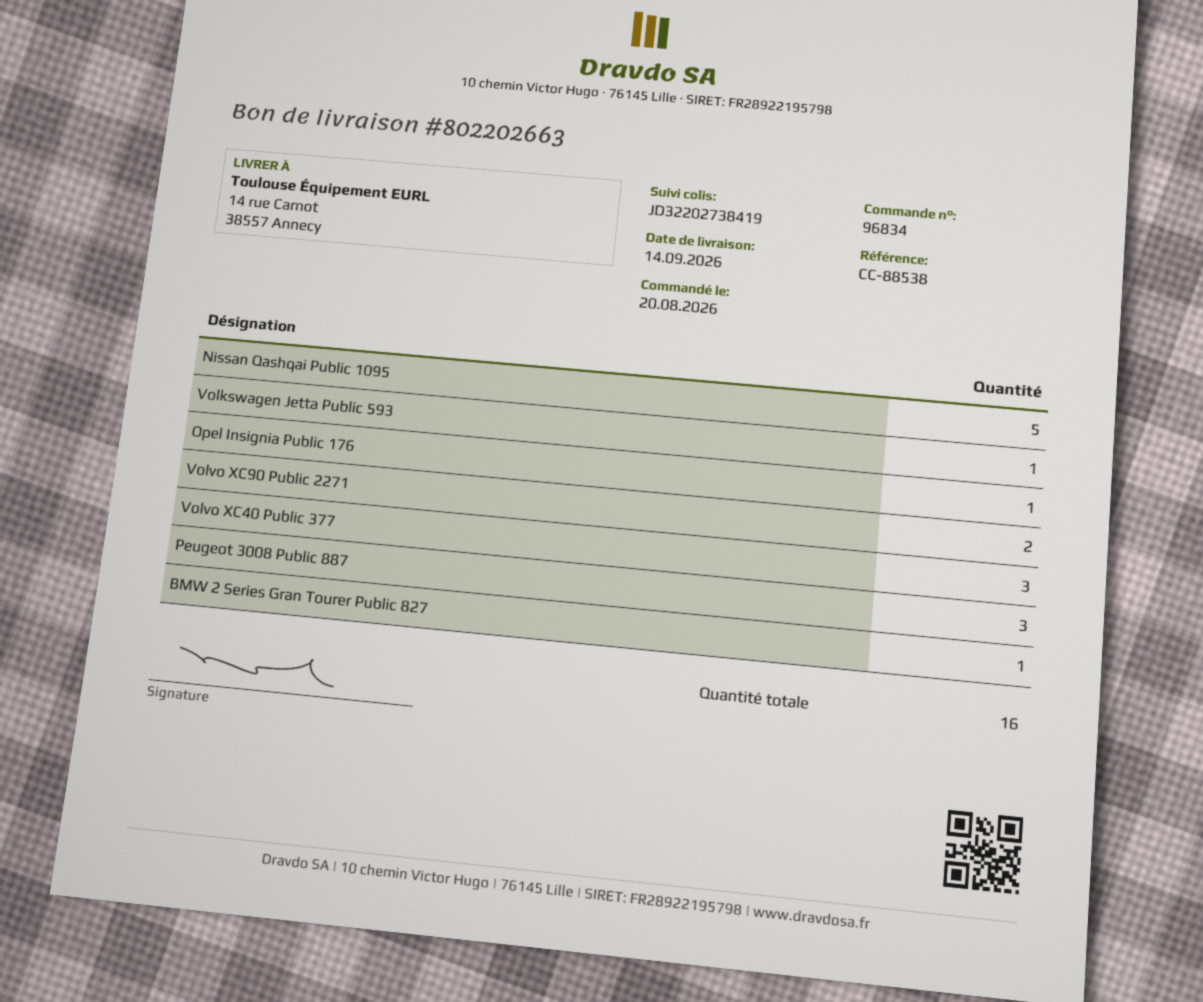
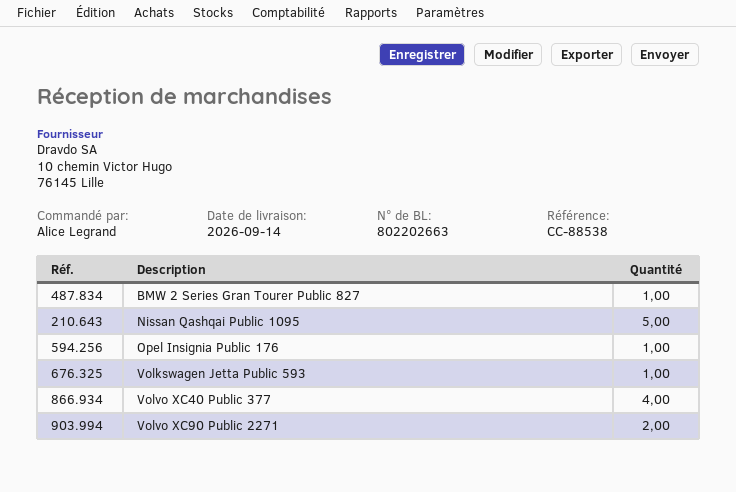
Volvo XC40 Public 377: 3 -> 4
Peugeot 3008 Public 887: 3 -> none

